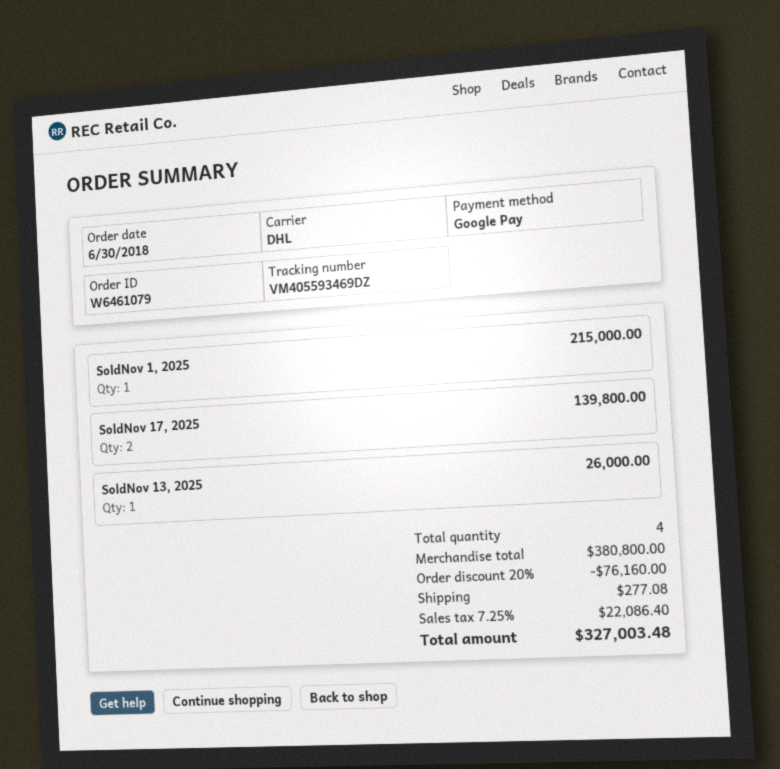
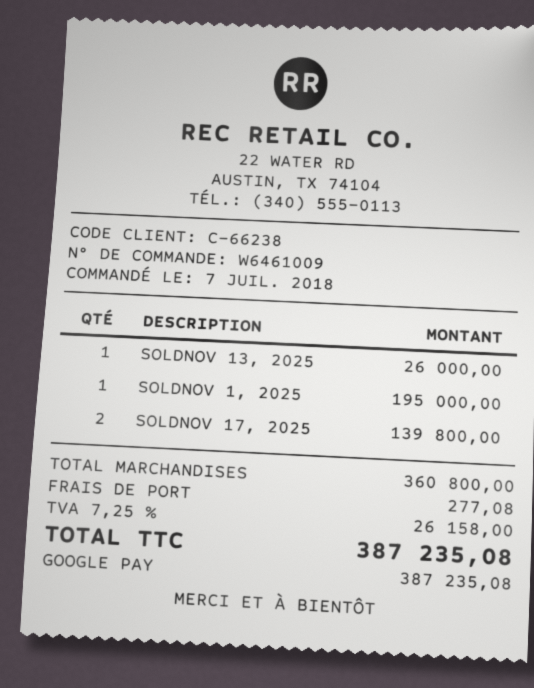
order number: W6461079 -> W6461009
order date: 2018-06-30 -> 2018-07-07
SoldNov 1, 2025: 1 for 215000.00 -> 1 for 195000.00
subtotal: 380800.00 -> 360800.00
discount: 20% = 76160.00 -> none
tax: 7.25% = 22086.40 -> 7.25% = 26158.00
total: 327003.48 -> 387235.08

